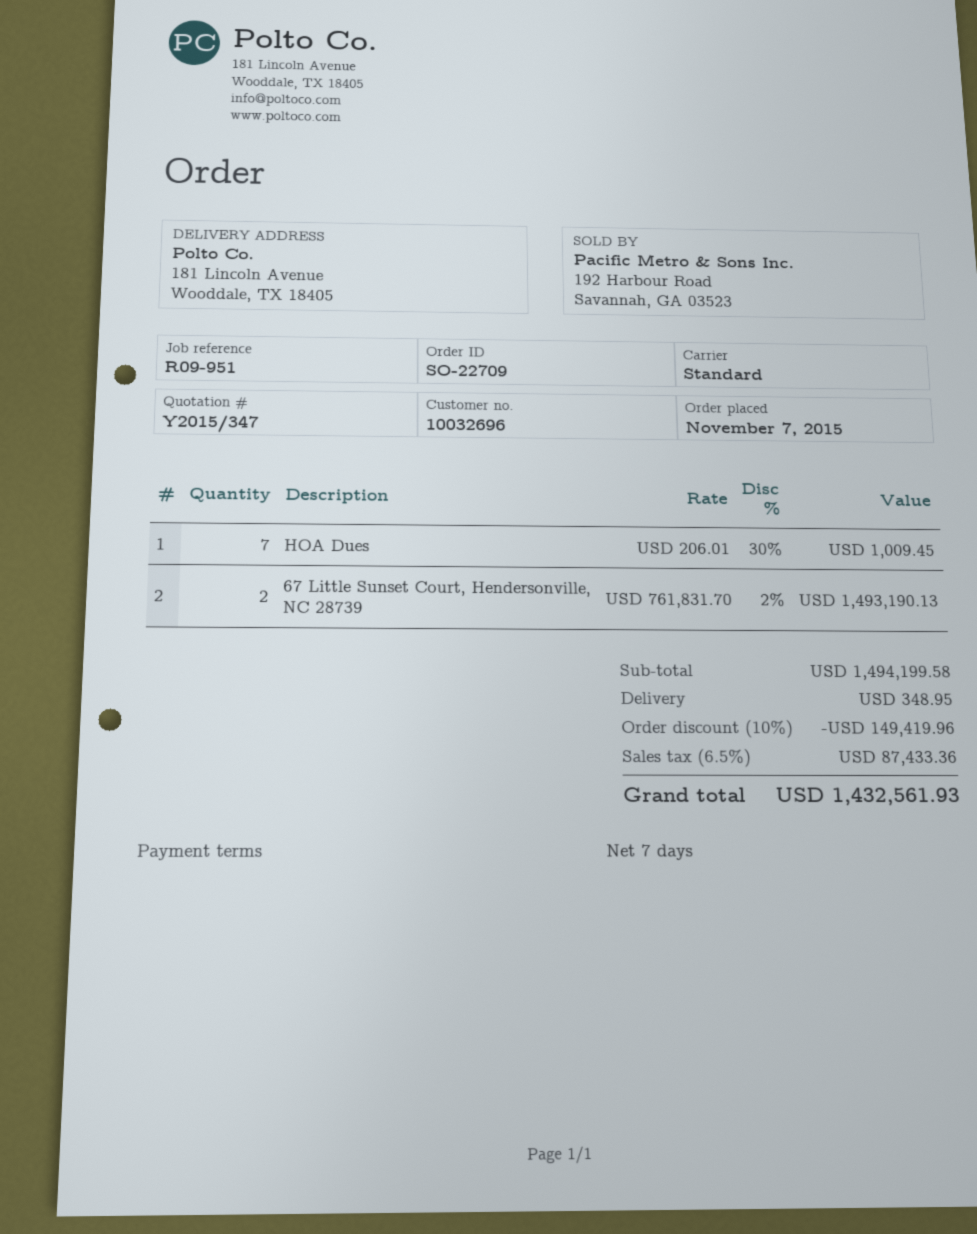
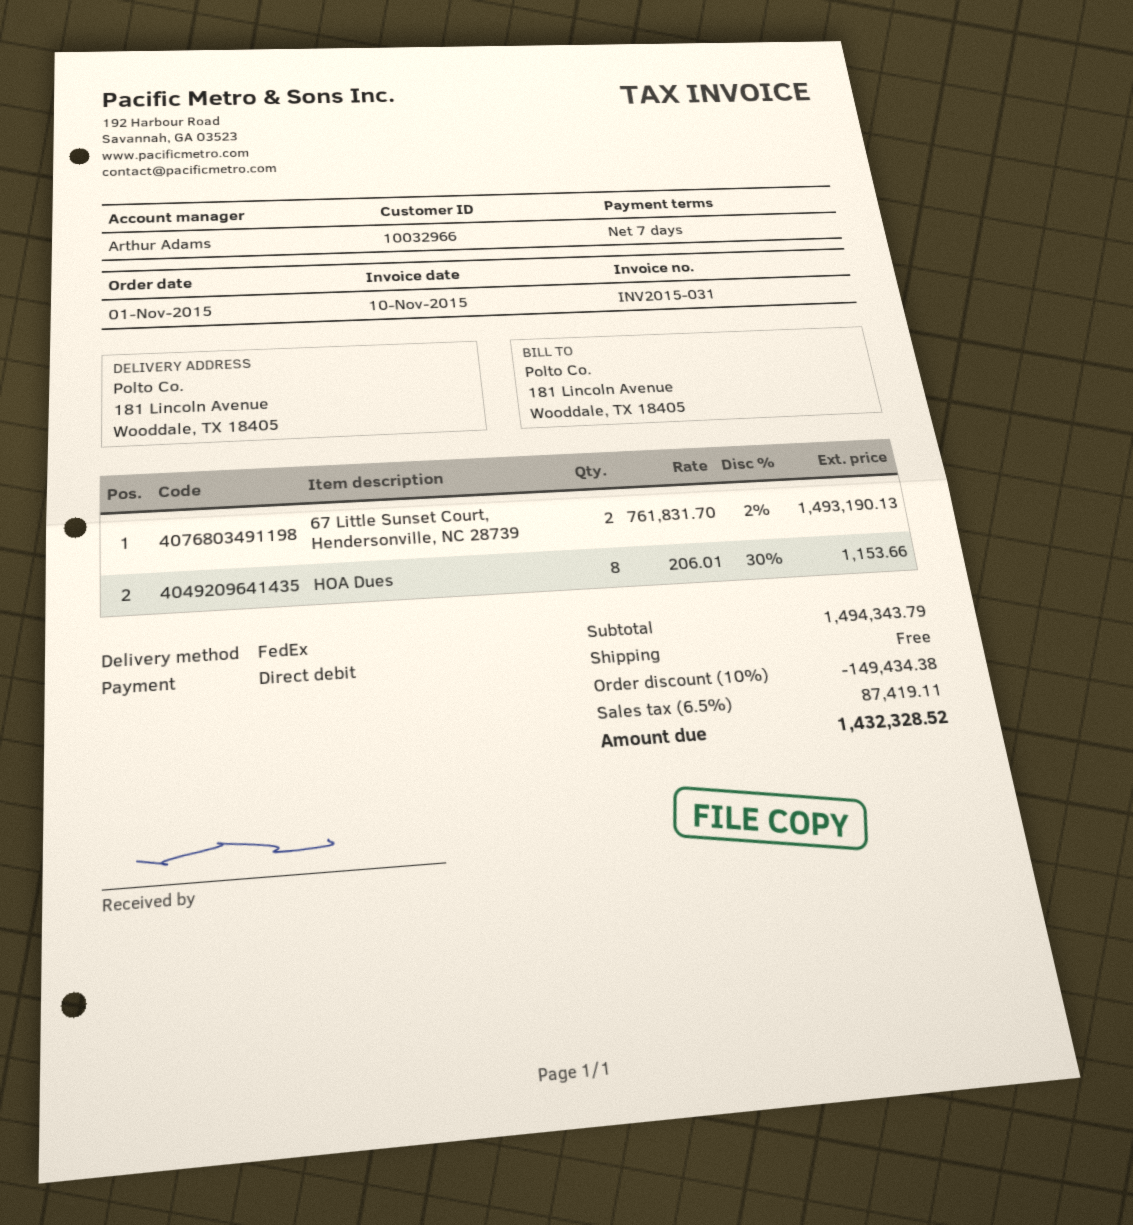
order date: 2015-11-07 -> 2015-11-01
customer number: 10032696 -> 10032966
shipping method: standard -> FedEx
HOA Dues: 7 x 206.01 - 30% = 1009.45 -> 8 x 206.01 - 30% = 1153.66
subtotal: 1494199.58 -> 1494343.79
discount: 10% = 149419.96 -> 10% = 149434.38
shipping: 348.95 -> 0.00
tax: 6.5% = 87433.36 -> 6.5% = 87419.11
total: 1432561.93 -> 1432328.52

